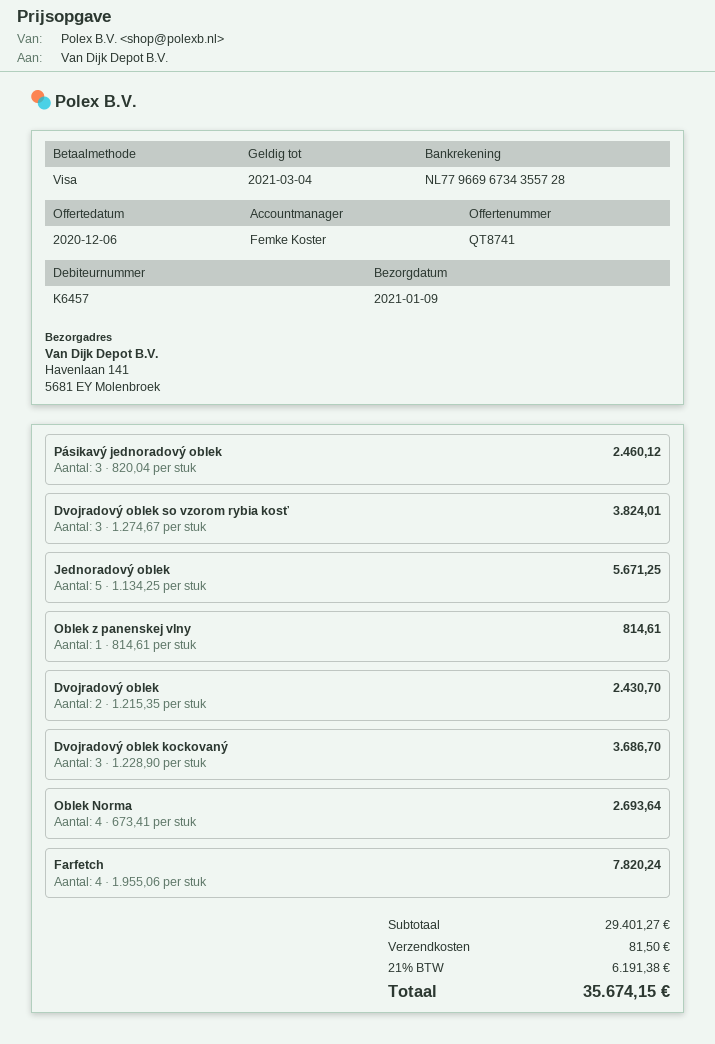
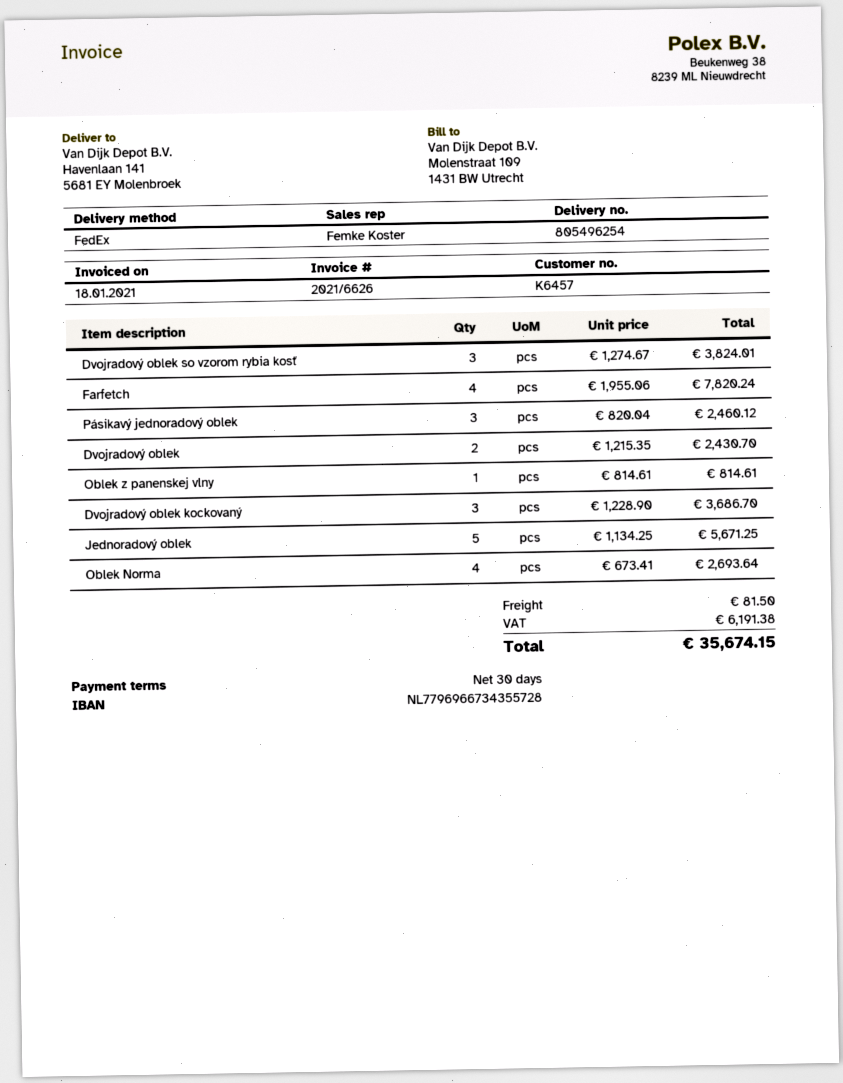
bank account: NL7796696734355728 -> NL7796966734355728

